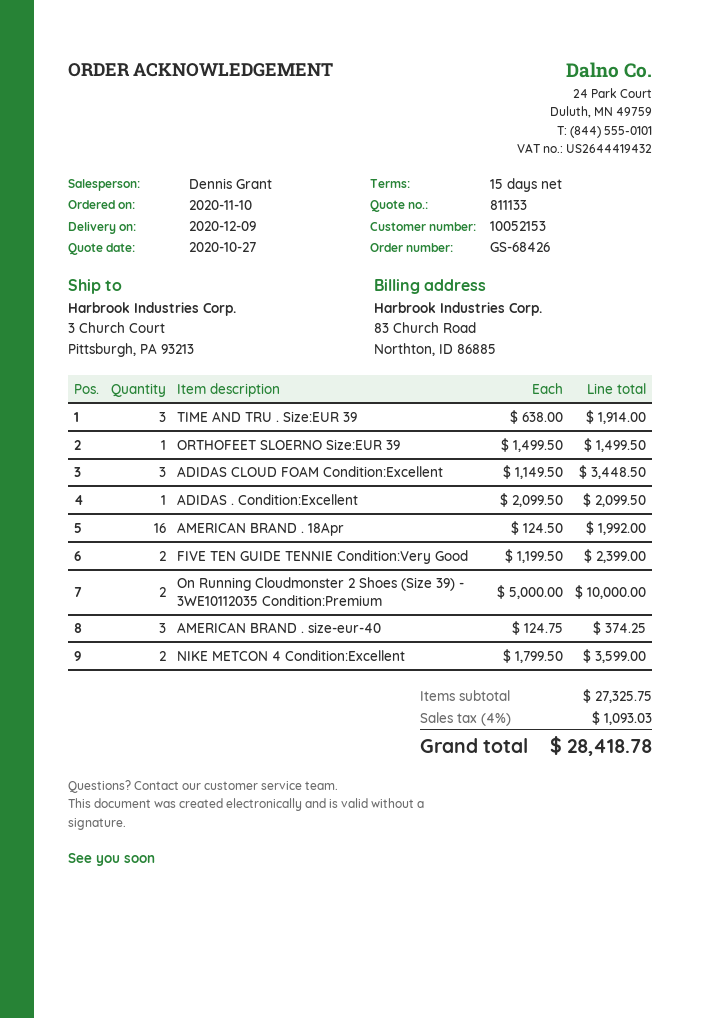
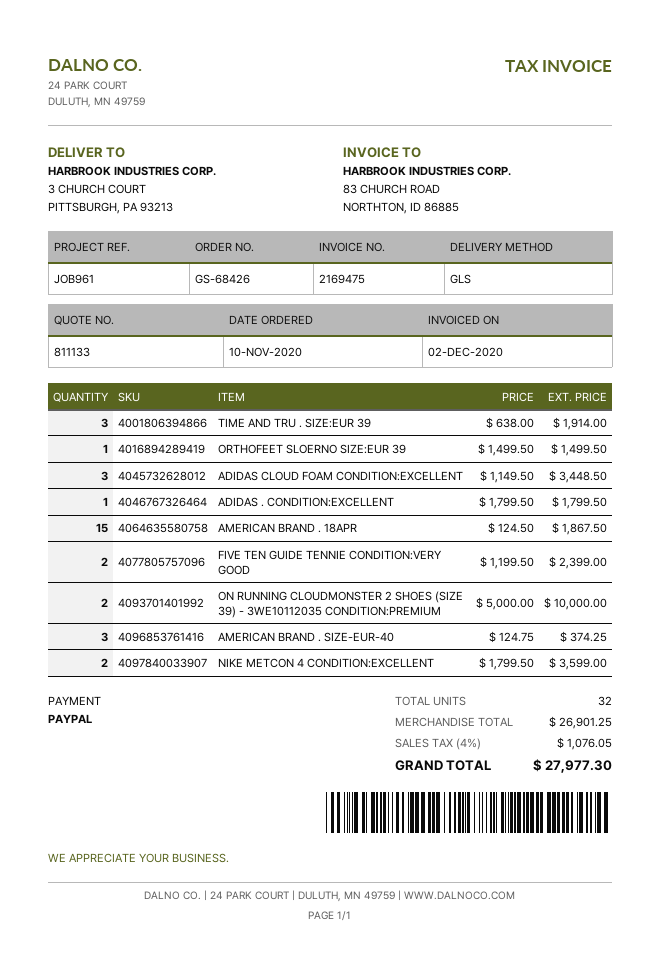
ADIDAS . Condition:Excellent: 1 x 2099.50 = 2099.50 -> 1 x 1799.50 = 1799.50
AMERICAN BRAND . 18Apr: 16 x 124.50 = 1992.00 -> 15 x 124.50 = 1867.50
subtotal: 27325.75 -> 26901.25
tax: 4% = 1093.03 -> 4% = 1076.05
total: 28418.78 -> 27977.30

